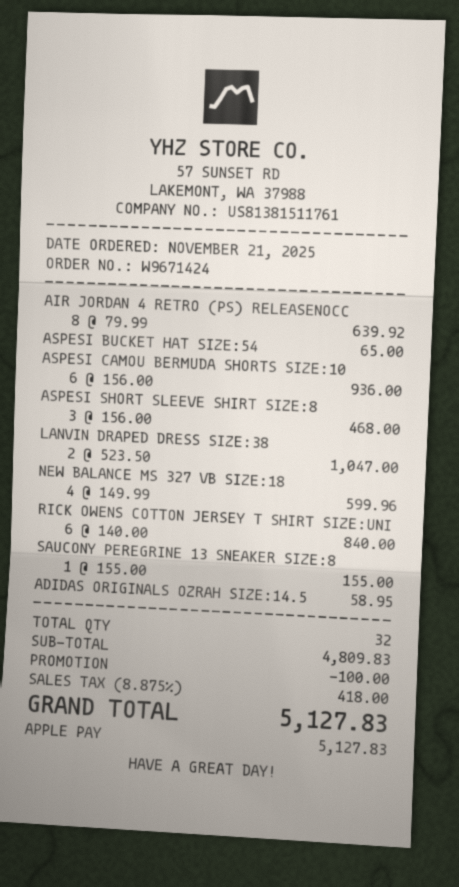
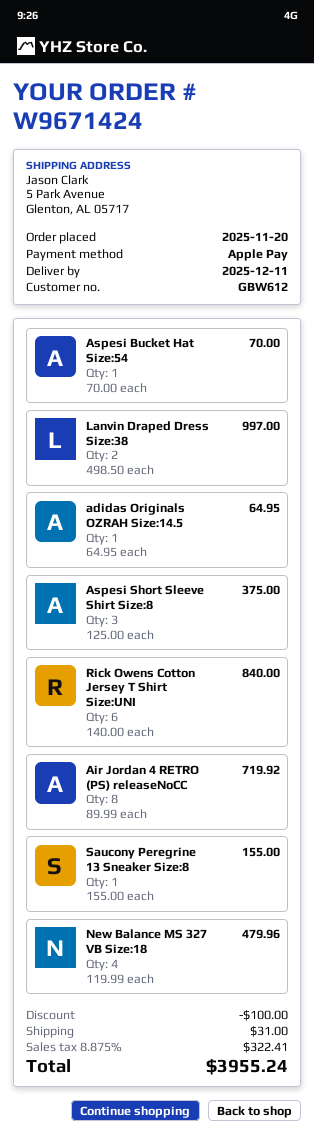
order date: 2025-11-21 -> 2025-11-20
AIR JORDAN 4 RETRO (PS) RELEASENOCC: 8 x 79.99 = 639.92 -> 8 x 89.99 = 719.92
ASPESI BUCKET HAT SIZE:54: 1 x 65.00 = 65.00 -> 1 x 70.00 = 70.00
ASPESI CAMOU BERMUDA SHORTS SIZE:10: 6 x 156.00 = 936.00 -> none
ASPESI SHORT SLEEVE SHIRT SIZE:8: 3 x 156.00 = 468.00 -> 3 x 125.00 = 375.00
LANVIN DRAPED DRESS SIZE:38: 2 x 523.50 = 1047.00 -> 2 x 498.50 = 997.00
NEW BALANCE MS 327 VB SIZE:18: 4 x 149.99 = 599.96 -> 4 x 119.99 = 479.96
ADIDAS ORIGINALS OZRAH SIZE:14.5: 1 x 58.95 = 58.95 -> 1 x 64.95 = 64.95
shipping: none -> 31.00
tax: 8.875% = 418.00 -> 8.875% = 322.41
total: 5127.83 -> 3955.24

